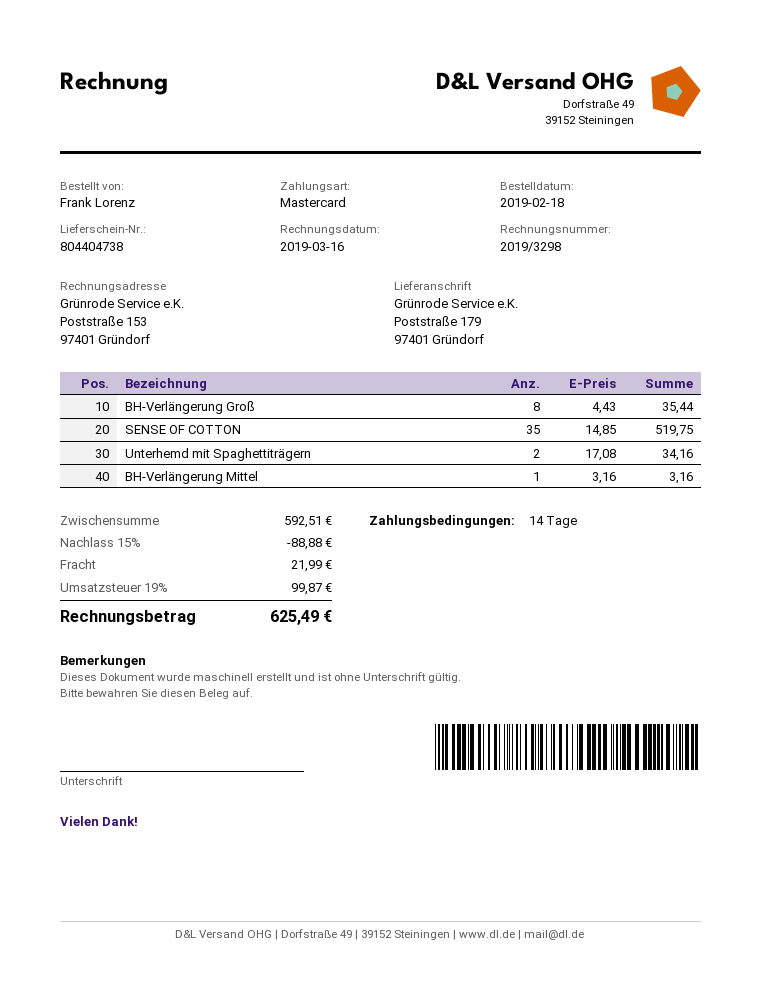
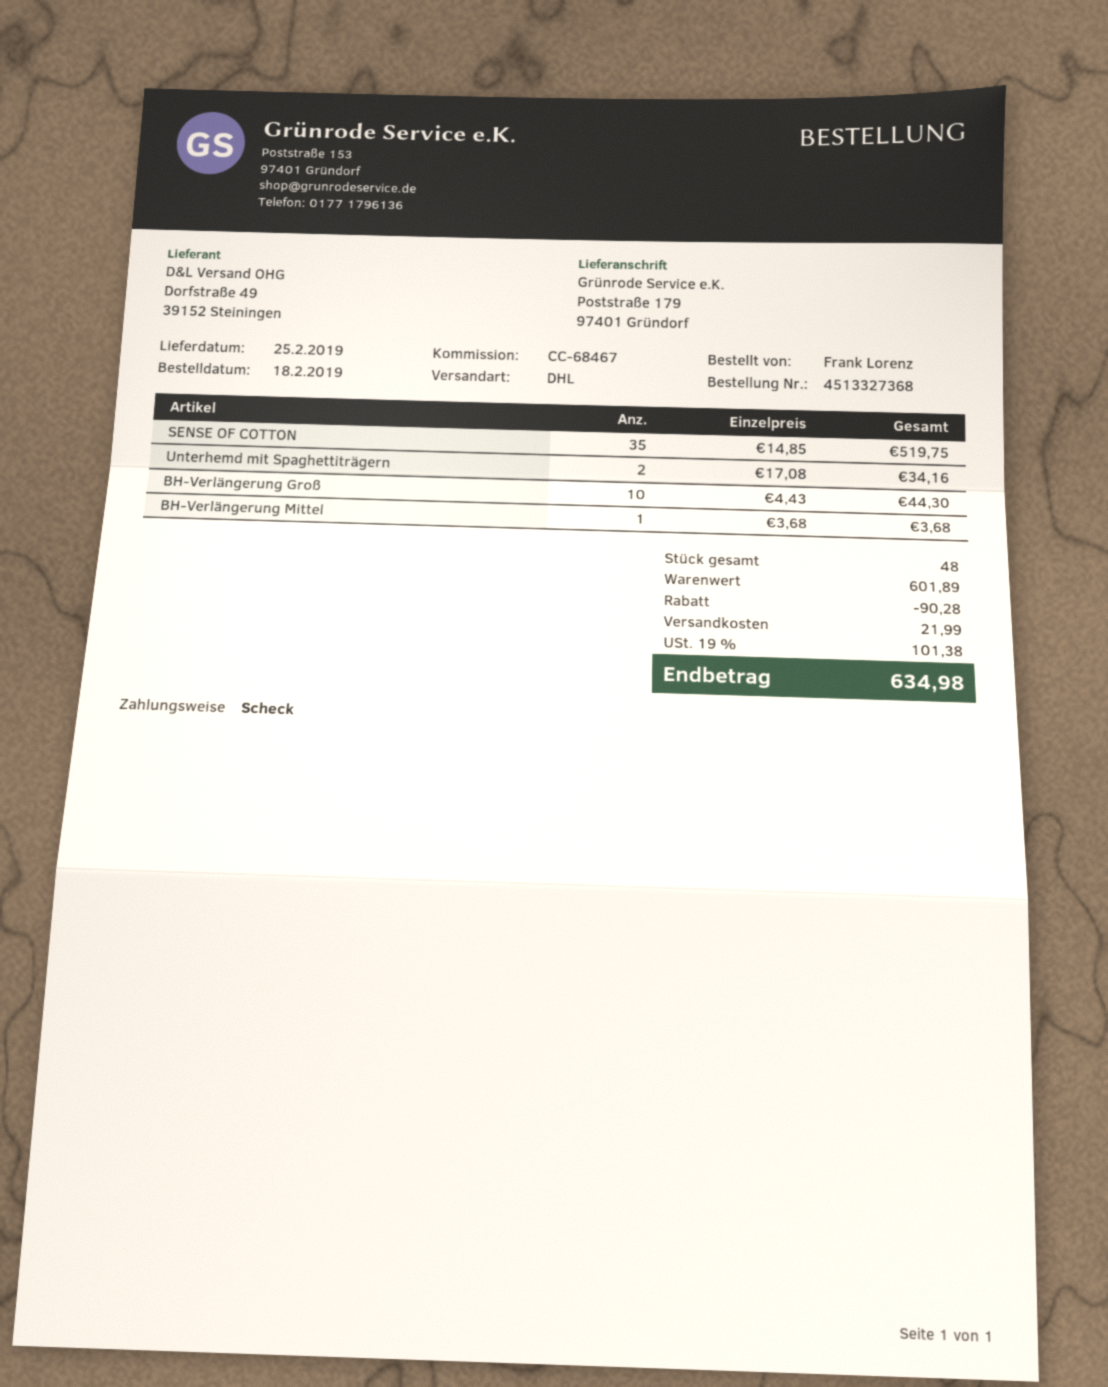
payment method: Mastercard -> cheque
BH-Verlängerung Groß: 8 x 4.43 = 35.44 -> 10 x 4.43 = 44.30
BH-Verlängerung Mittel: 1 x 3.16 = 3.16 -> 1 x 3.68 = 3.68
subtotal: 592.51 -> 601.89
discount: 88.88 -> 90.28
tax: 19% = 99.87 -> 19% = 101.38
total: 625.49 -> 634.98

